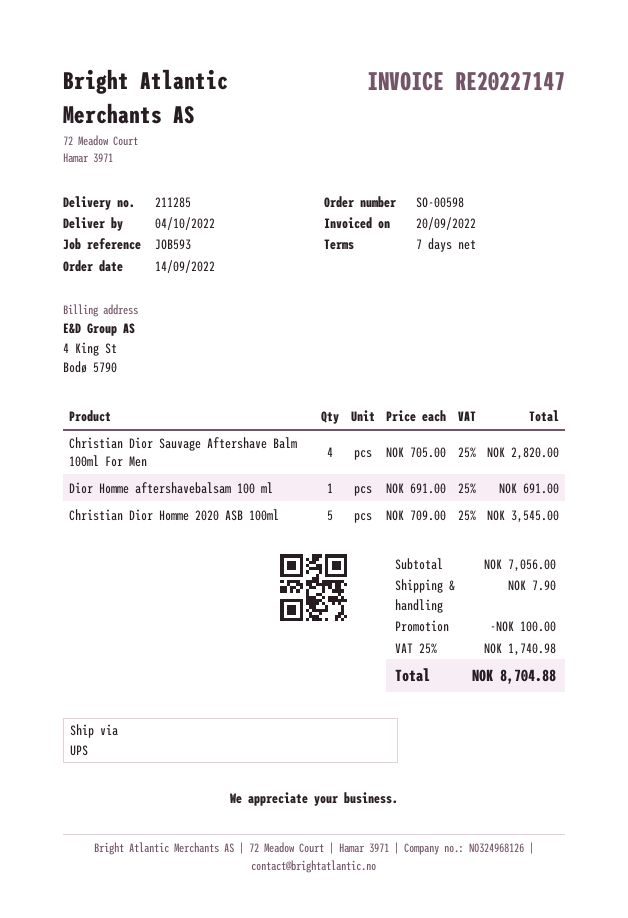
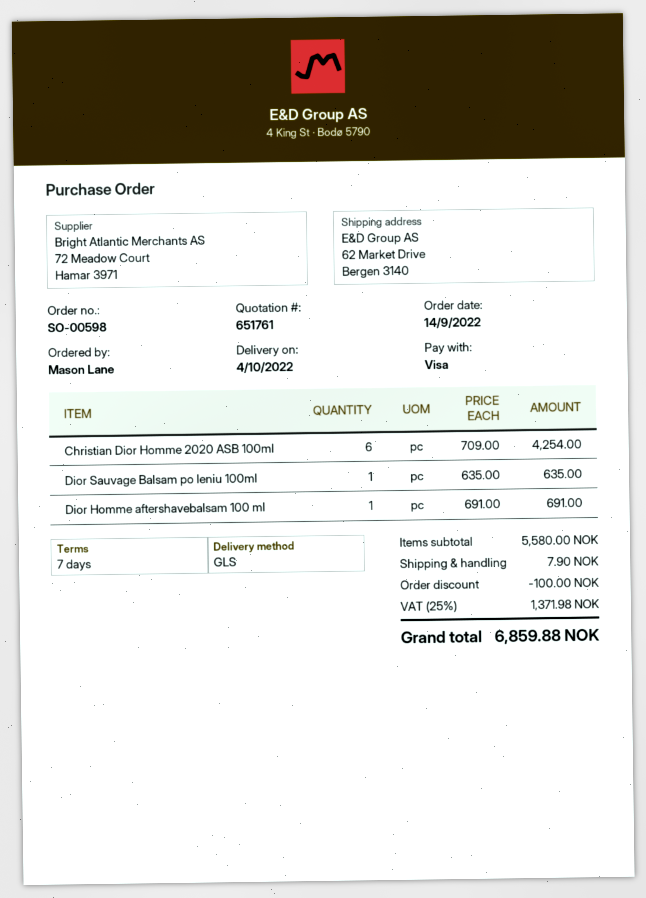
shipping method: UPS -> GLS
Christian Dior Sauvage Aftershave Balm 100ml For Men: 4 x 705.00 = 2820.00 -> none
Christian Dior Homme 2020 ASB 100ml: 5 x 709.00 = 3545.00 -> 6 x 709.00 = 4254.00
Dior Sauvage Balsam po leniu 100ml: none -> 1 x 635.00 = 635.00
subtotal: 7056.00 -> 5580.00
tax: 25% = 1740.98 -> 25% = 1371.98
total: 8704.88 -> 6859.88

